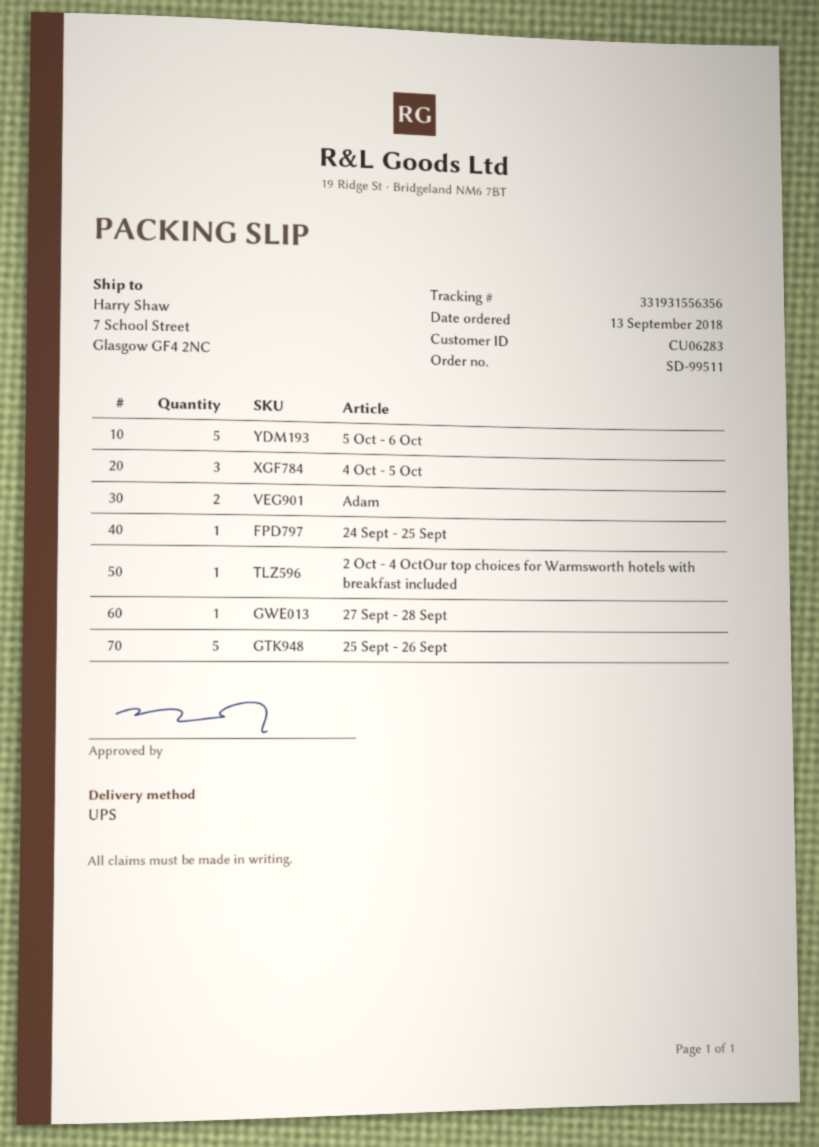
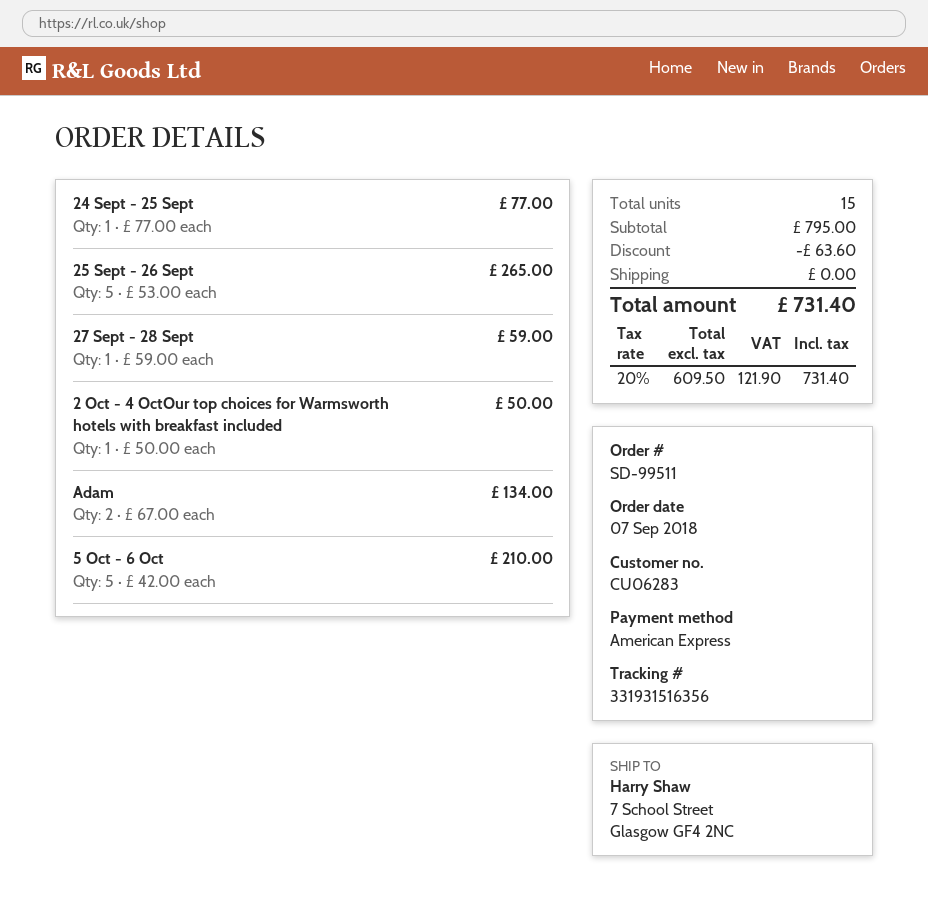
order date: 2018-09-13 -> 2018-09-07
tracking number: 331931556356 -> 331931516356
4 Oct - 5 Oct: 3 -> none

